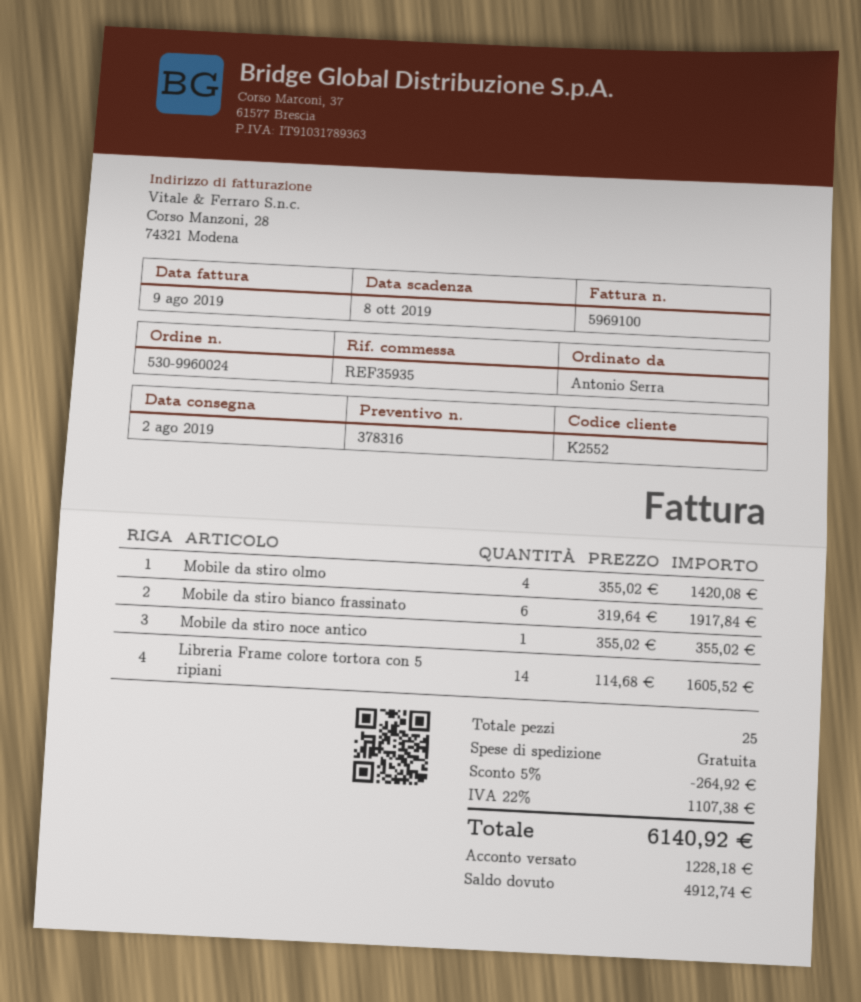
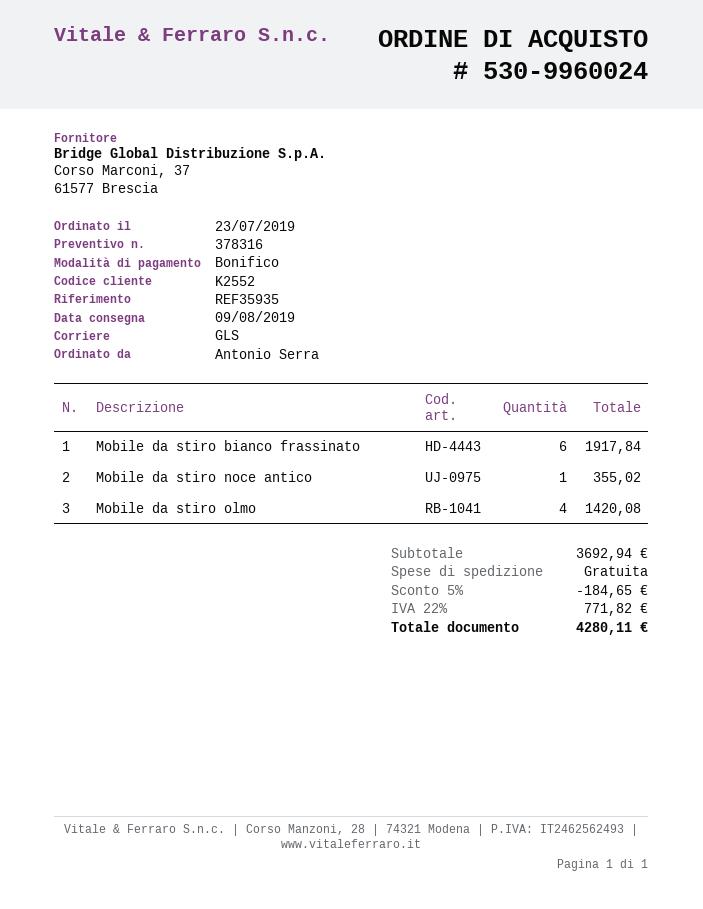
delivery date: 2019-08-02 -> 2019-08-09
Libreria Frame colore tortora con 5 ripiani: 14 for 1605.52 -> none
discount: 5% = 264.92 -> 5% = 184.65
tax: 22% = 1107.38 -> 22% = 771.82
total: 6140.92 -> 4280.11

